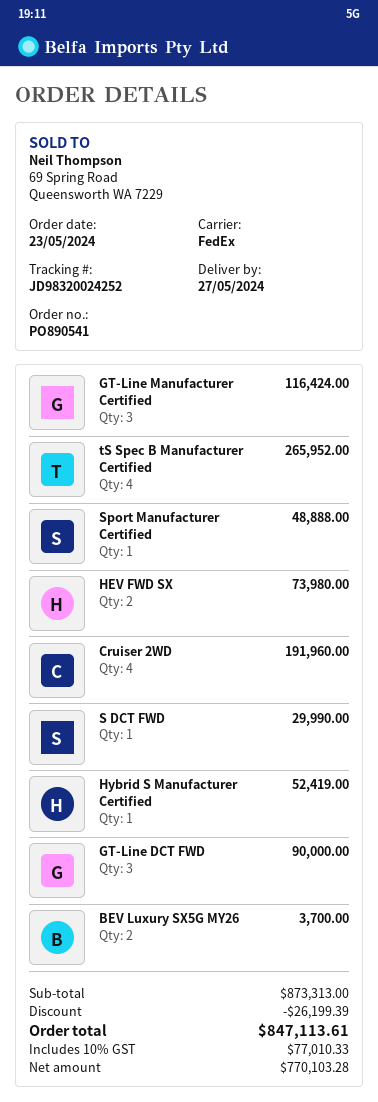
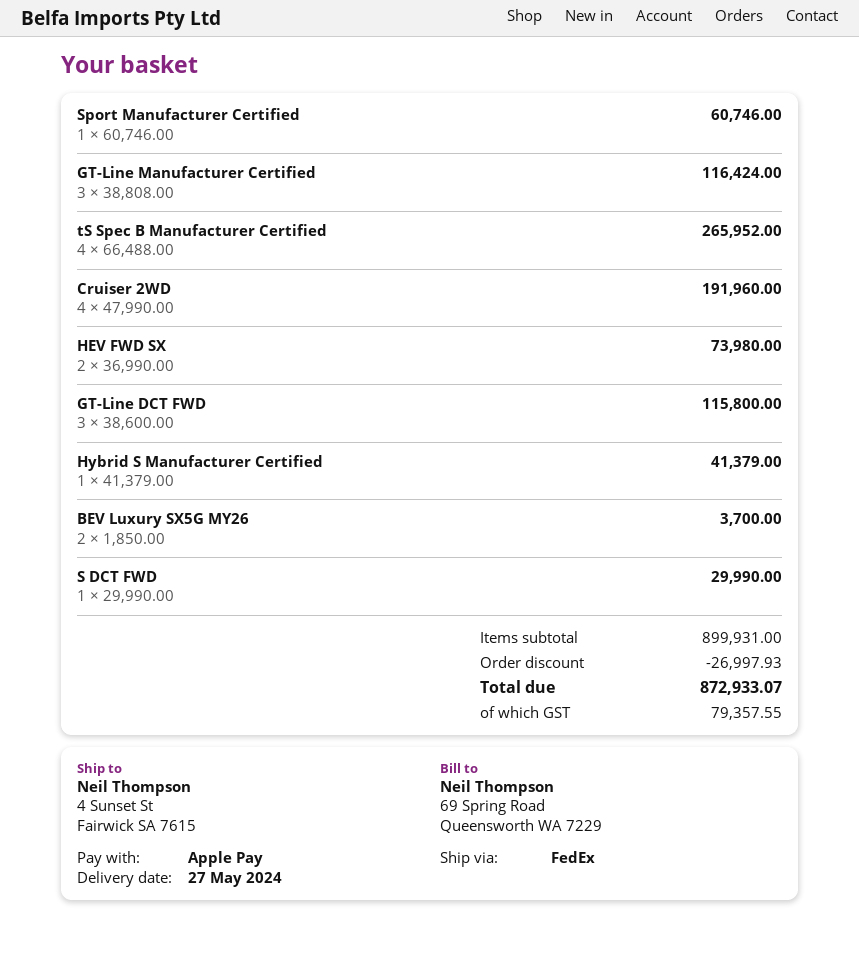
Sport Manufacturer Certified: 1 for 48888.00 -> 1 for 60746.00
Hybrid S Manufacturer Certified: 1 for 52419.00 -> 1 for 41379.00
GT-Line DCT FWD: 3 for 90000.00 -> 3 for 115800.00
subtotal: 873313.00 -> 899931.00
discount: 26199.39 -> 26997.93
tax: 77010.33 -> 79357.55
total: 847113.61 -> 872933.07

